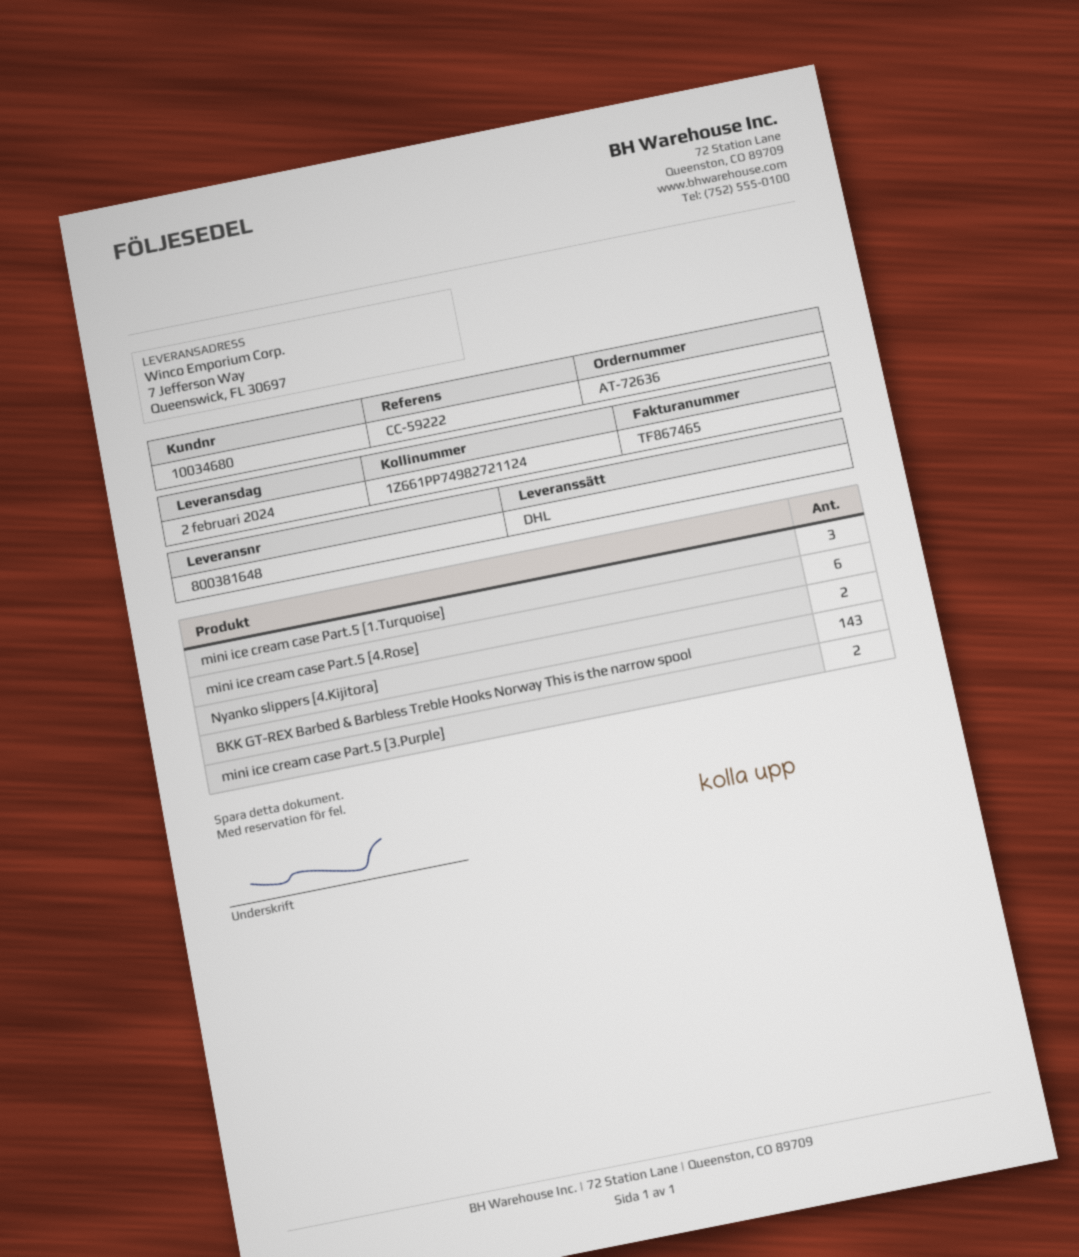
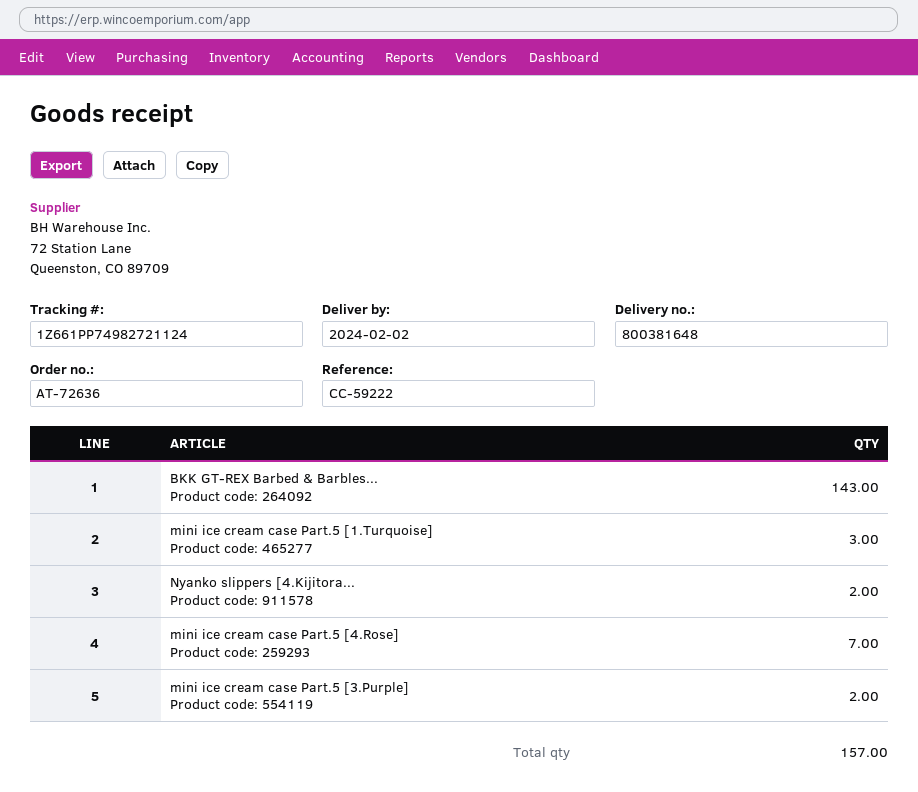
mini ice cream case Part.5 [4.Rose]: 6 -> 7

